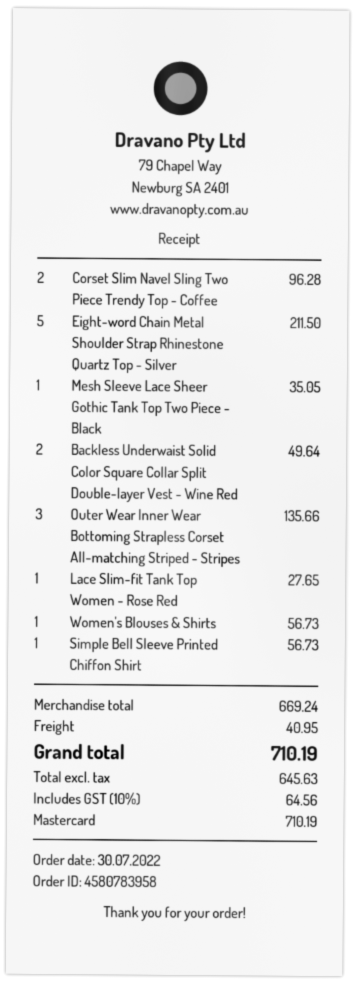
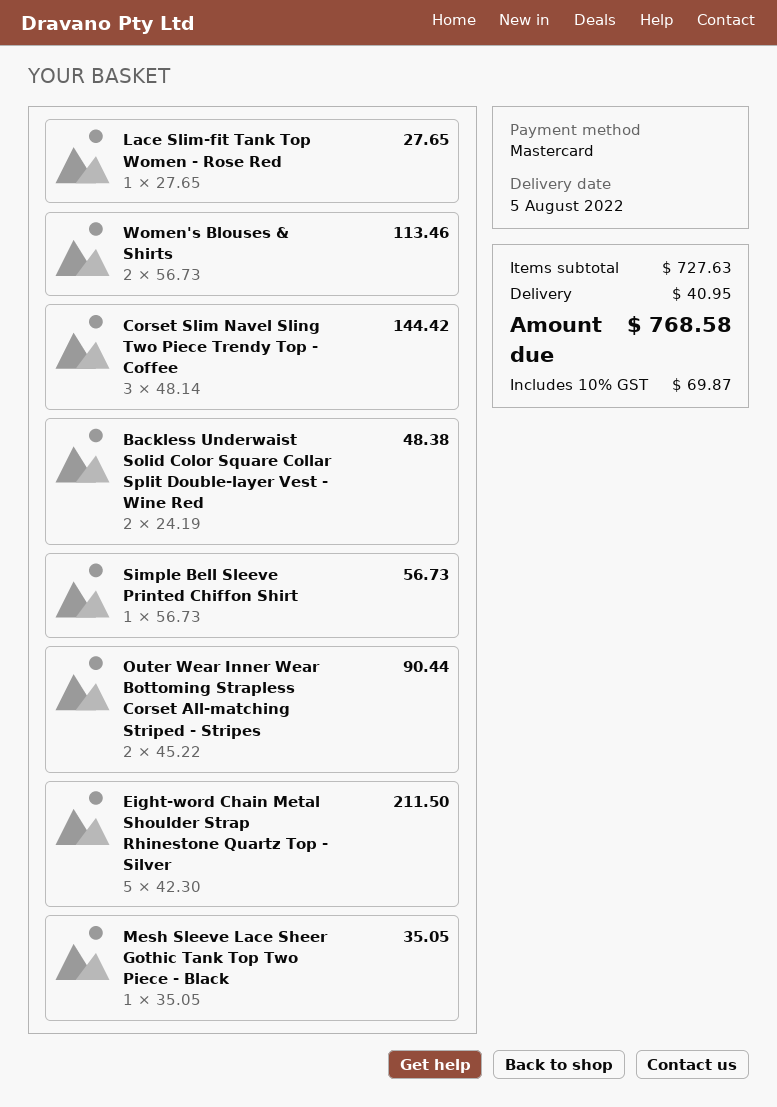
Corset Slim Navel Sling Two Piece Trendy Top - Coffee: 2 for 96.28 -> 3 for 144.42
Backless Underwaist Solid Color Square Collar Split Double-layer Vest - Wine Red: 2 for 49.64 -> 2 for 48.38
Outer Wear Inner Wear Bottoming Strapless Corset All-matching Striped - Stripes: 3 for 135.66 -> 2 for 90.44
Women's Blouses & Shirts: 1 for 56.73 -> 2 for 113.46
subtotal: 669.24 -> 727.63
tax: 10% = 64.56 -> 10% = 69.87
total: 710.19 -> 768.58

